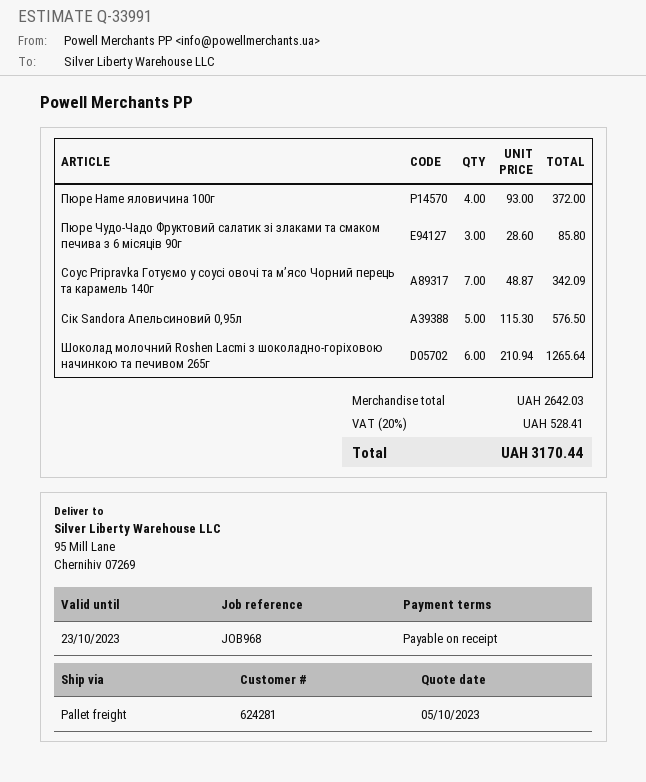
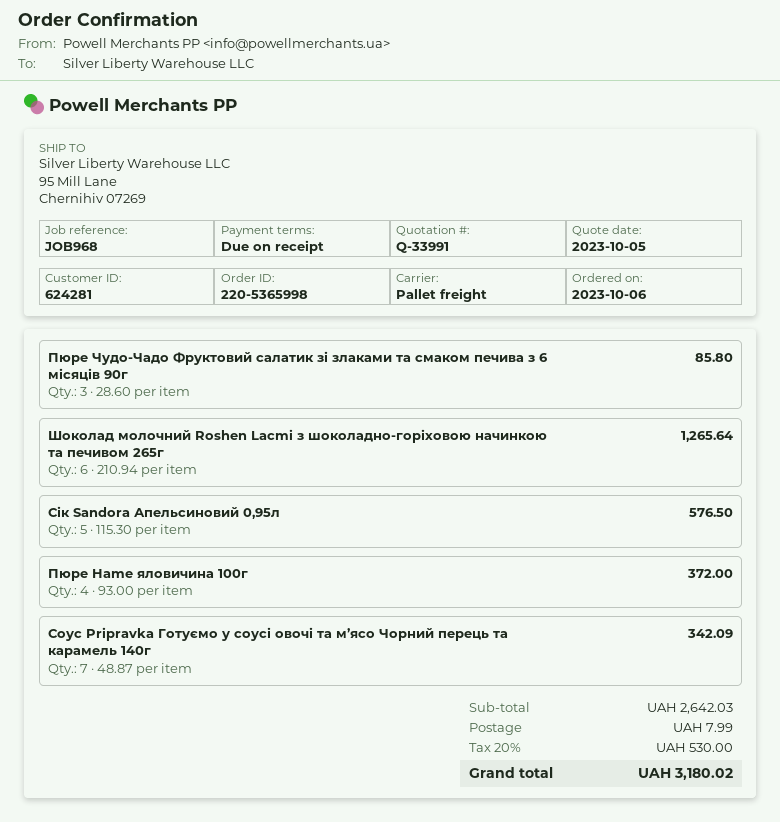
shipping: none -> 7.99
tax: 20% = 528.41 -> 20% = 530.00
total: 3170.44 -> 3180.02

